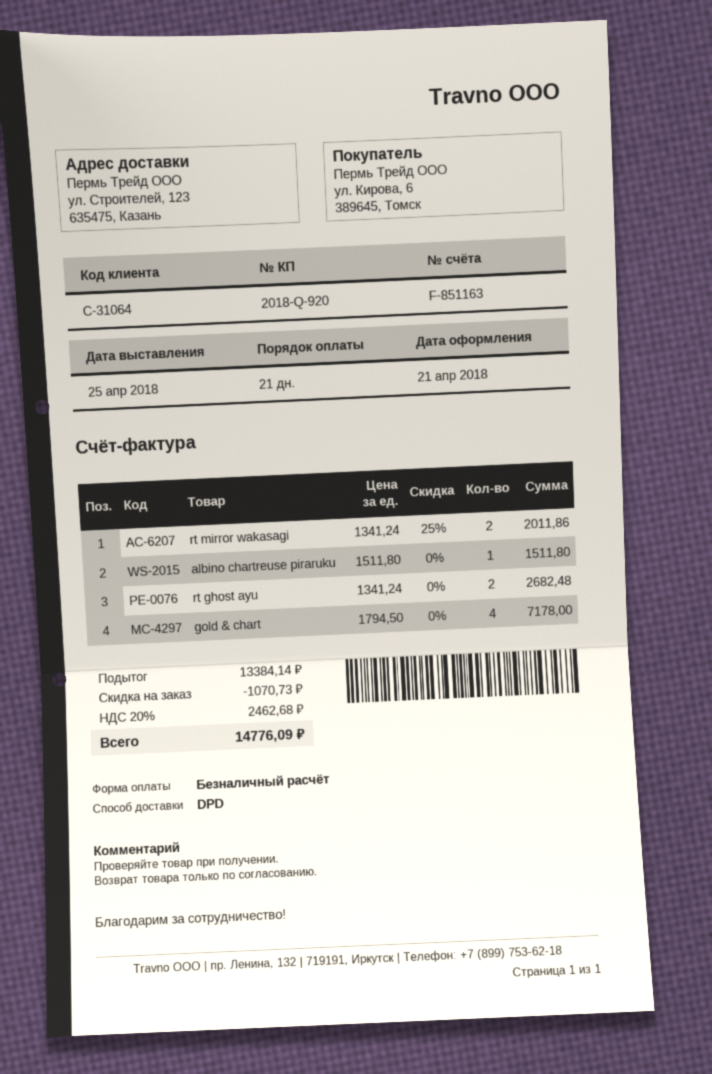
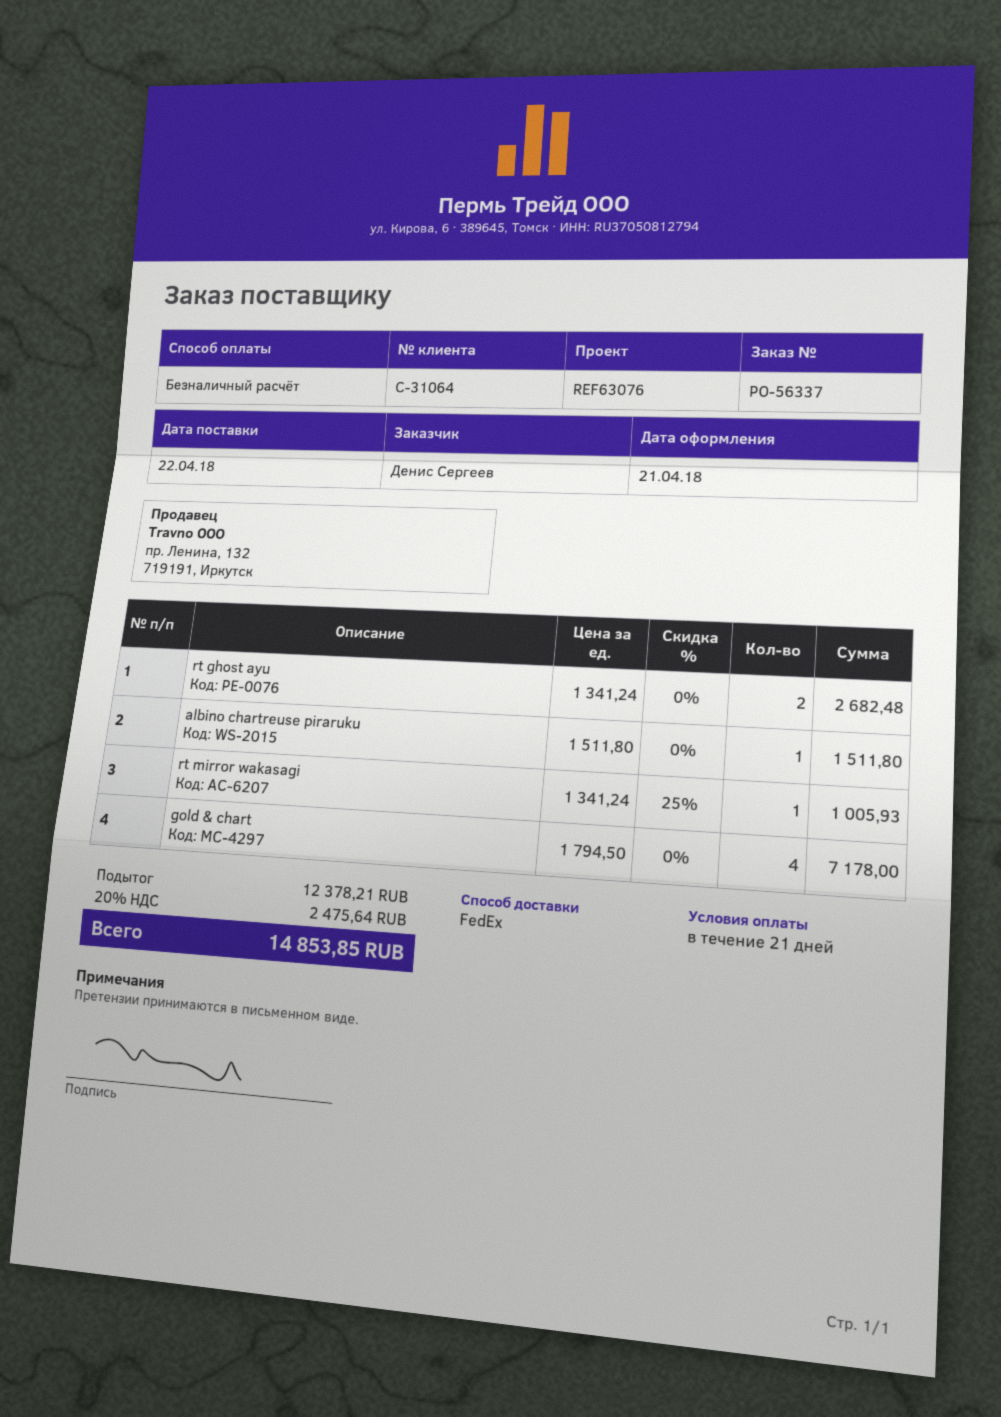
shipping method: DPD -> FedEx
rt mirror wakasagi: 2 x 1341.24 - 25% = 2011.86 -> 1 x 1341.24 - 25% = 1005.93
subtotal: 13384.14 -> 12378.21
discount: 1070.73 -> none
tax: 20% = 2462.68 -> 20% = 2475.64
total: 14776.09 -> 14853.85

